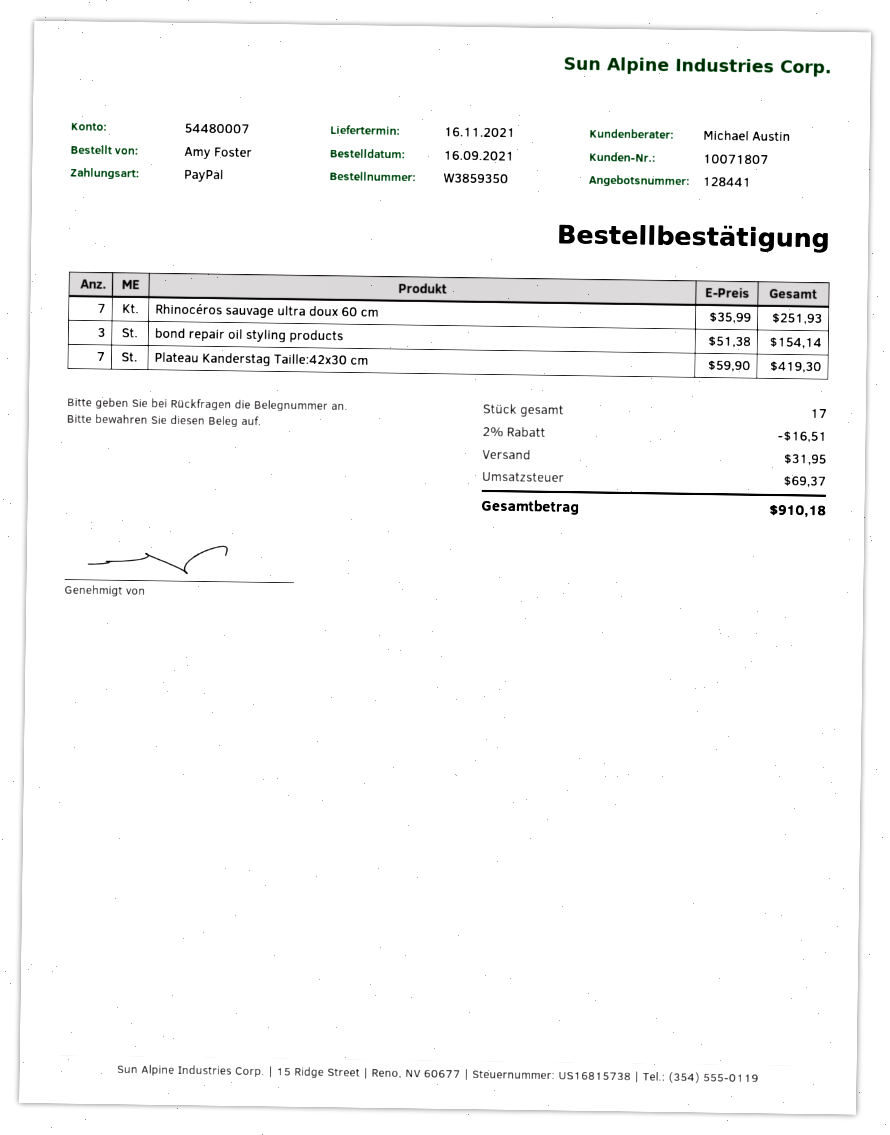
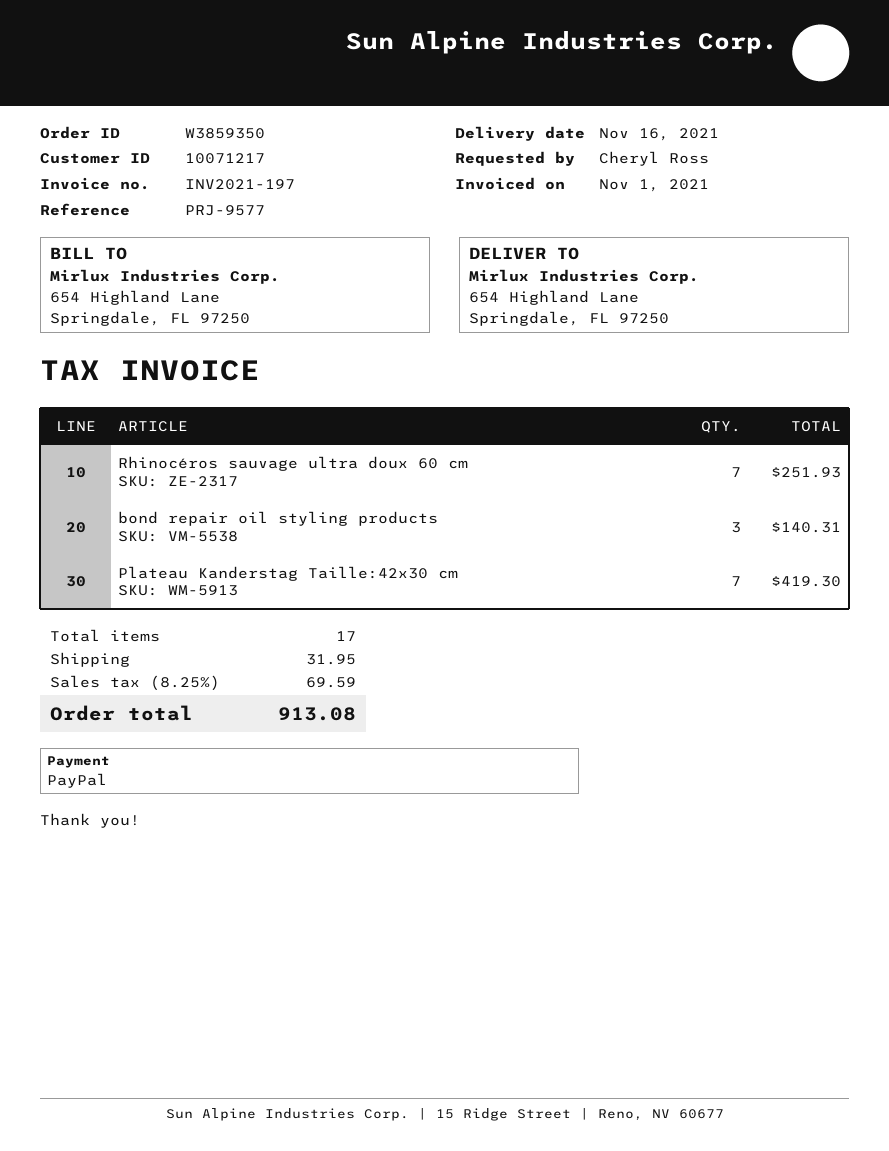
customer number: 10071807 -> 10071217
ordered by: Amy Foster -> Cheryl Ross
bond repair oil styling products: 3 for 154.14 -> 3 for 140.31
discount: 2% = 16.51 -> none
tax: 69.37 -> 69.59
total: 910.18 -> 913.08

